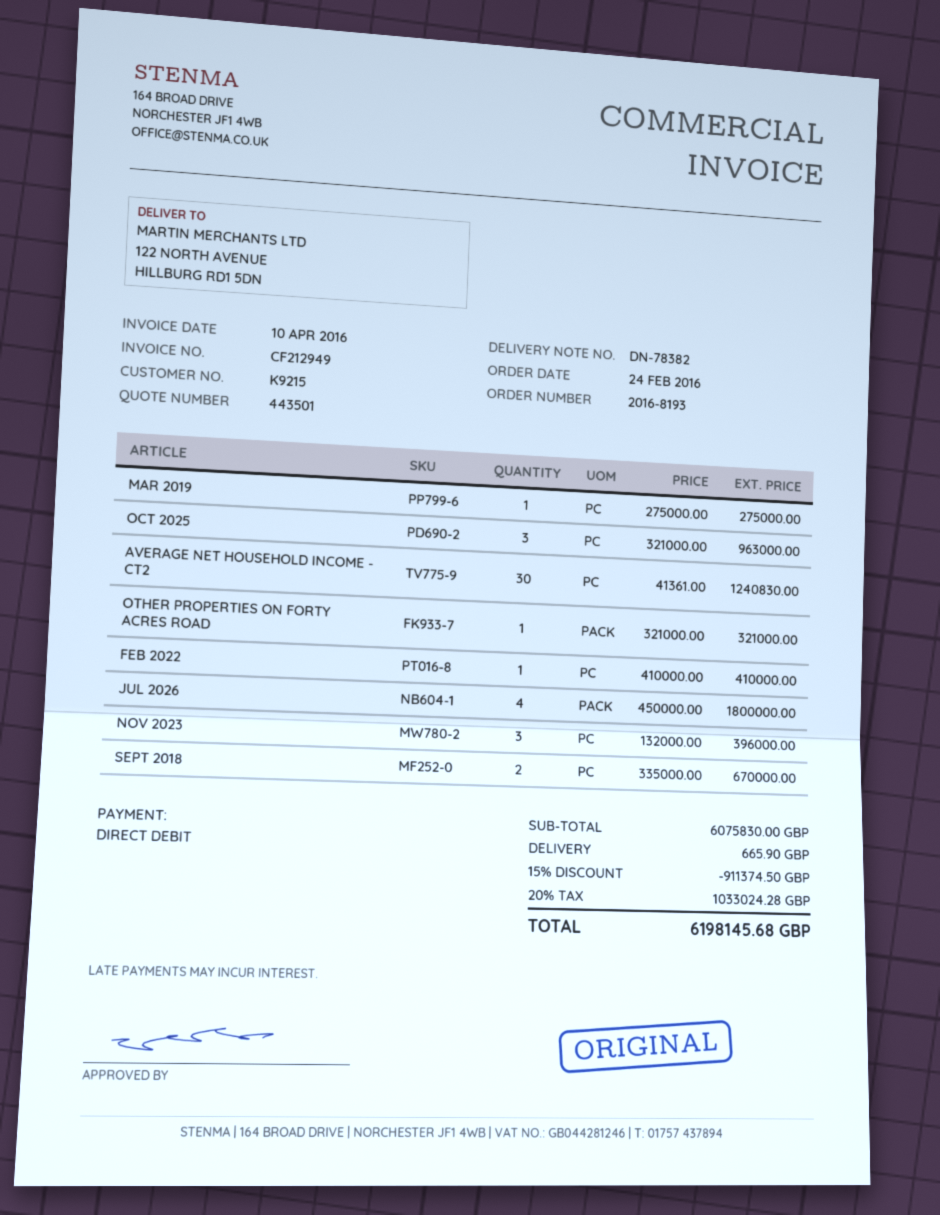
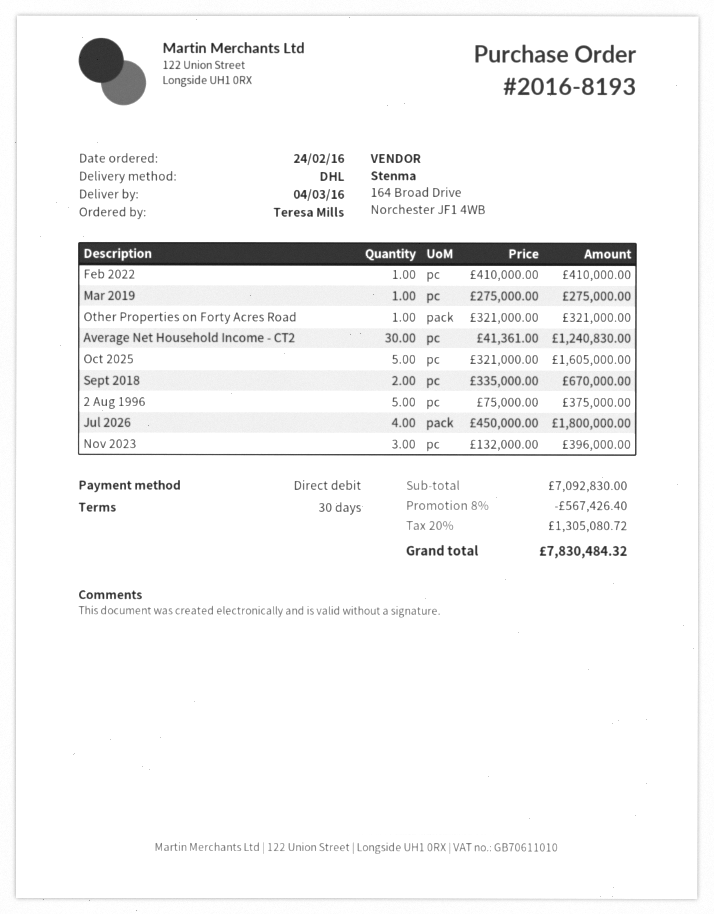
OCT 2025: 3 x 321000.00 = 963000.00 -> 5 x 321000.00 = 1605000.00
2 Aug 1996: none -> 5 x 75000.00 = 375000.00
subtotal: 6075830.00 -> 7092830.00
discount: 15% = 911374.50 -> 8% = 567426.40
shipping: 665.90 -> none
tax: 20% = 1033024.28 -> 20% = 1305080.72
total: 6198145.68 -> 7830484.32

